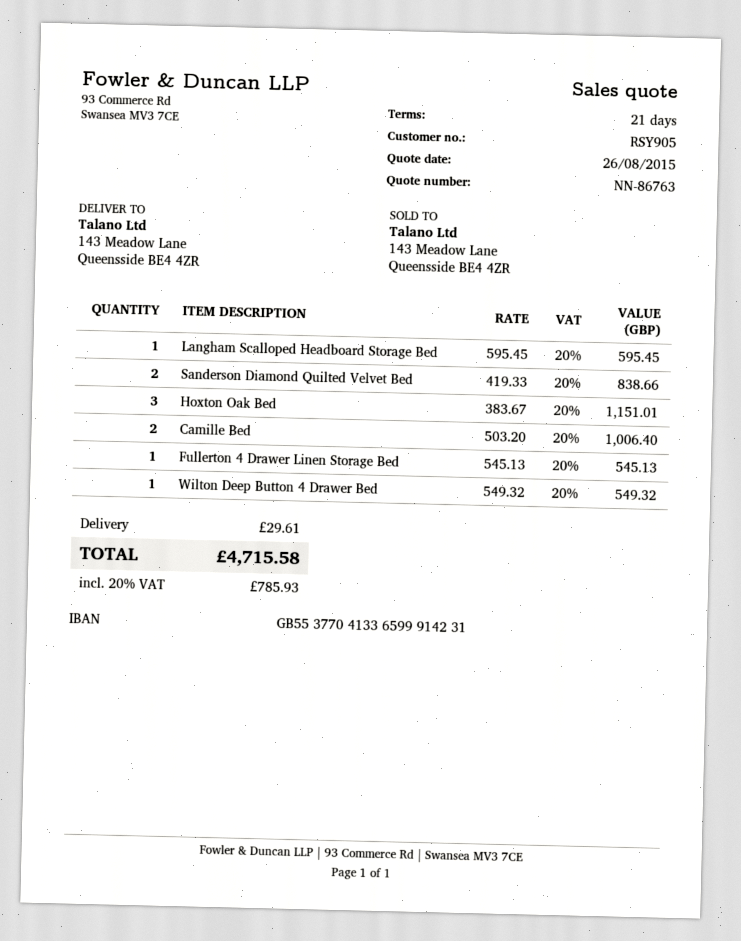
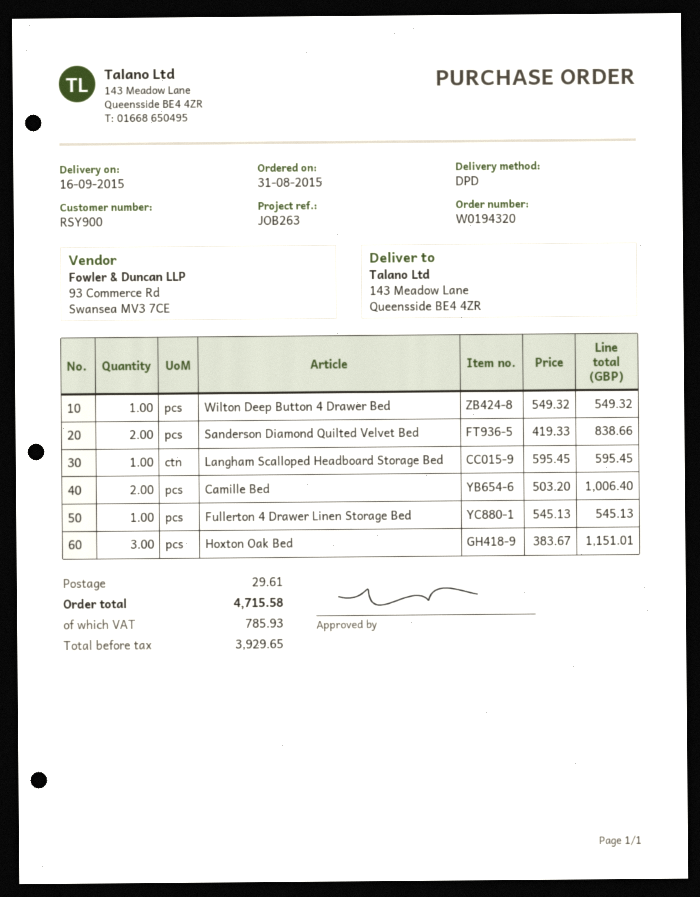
customer number: RSY905 -> RSY900

